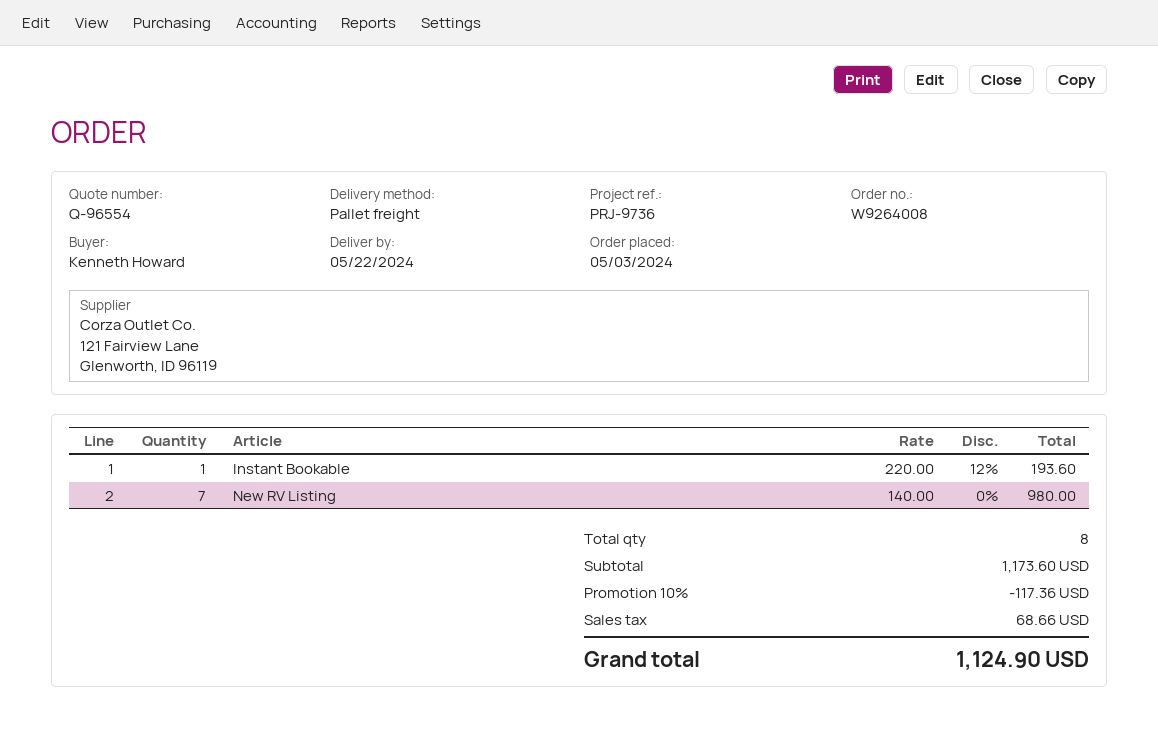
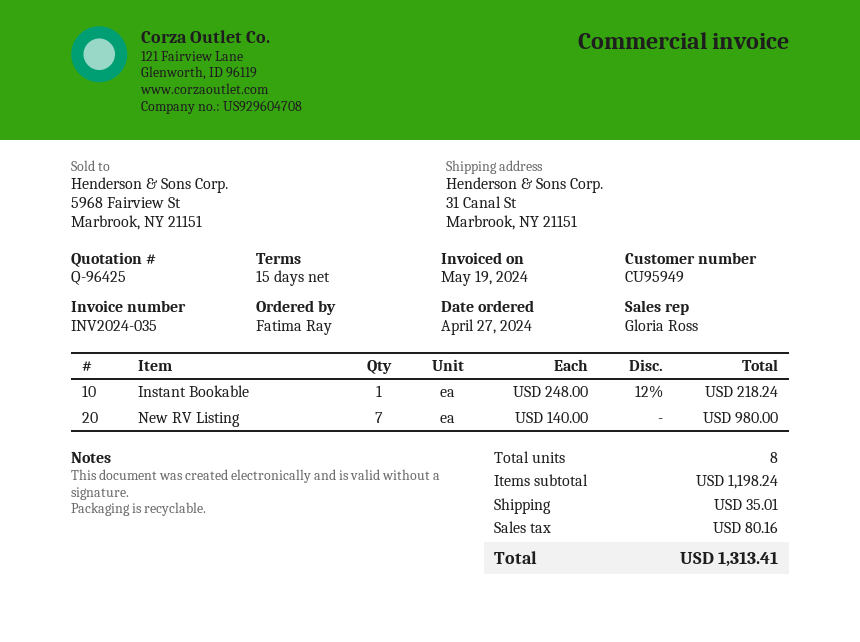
quote number: Q-96554 -> Q-96425
order date: 2024-05-03 -> 2024-04-27
ordered by: Kenneth Howard -> Fatima Ray
Instant Bookable: 1 x 220.00 - 12% = 193.60 -> 1 x 248.00 - 12% = 218.24
subtotal: 1173.60 -> 1198.24
discount: 10% = 117.36 -> none
shipping: none -> 35.01
tax: 68.66 -> 80.16
total: 1124.90 -> 1313.41

